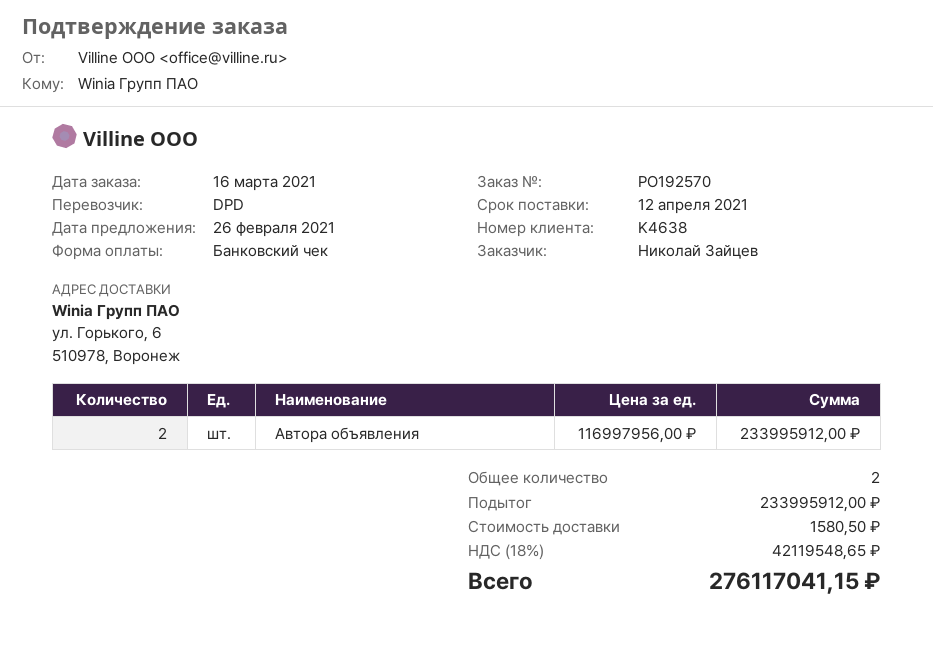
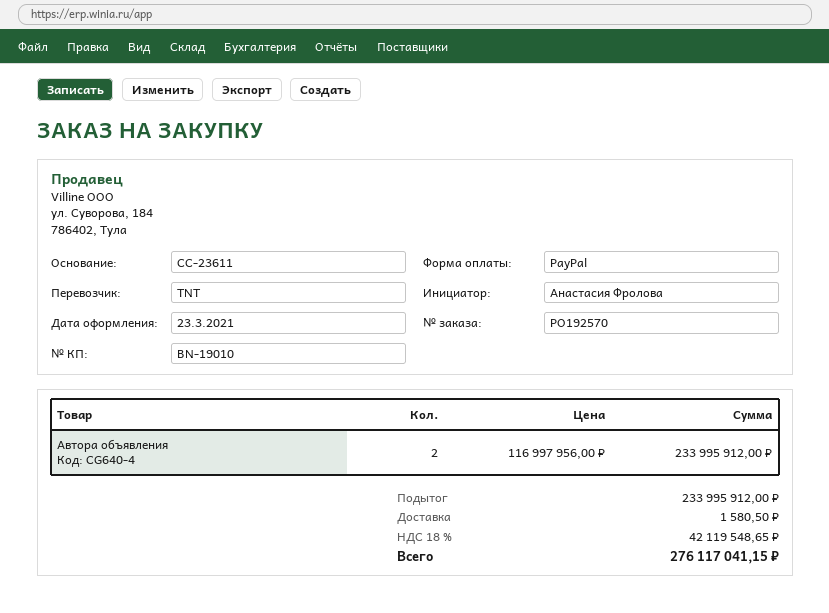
order date: 2021-03-16 -> 2021-03-23
ordered by: Николай Зайцев -> Анастасия Фролова
payment method: cheque -> PayPal
shipping method: DPD -> TNT

